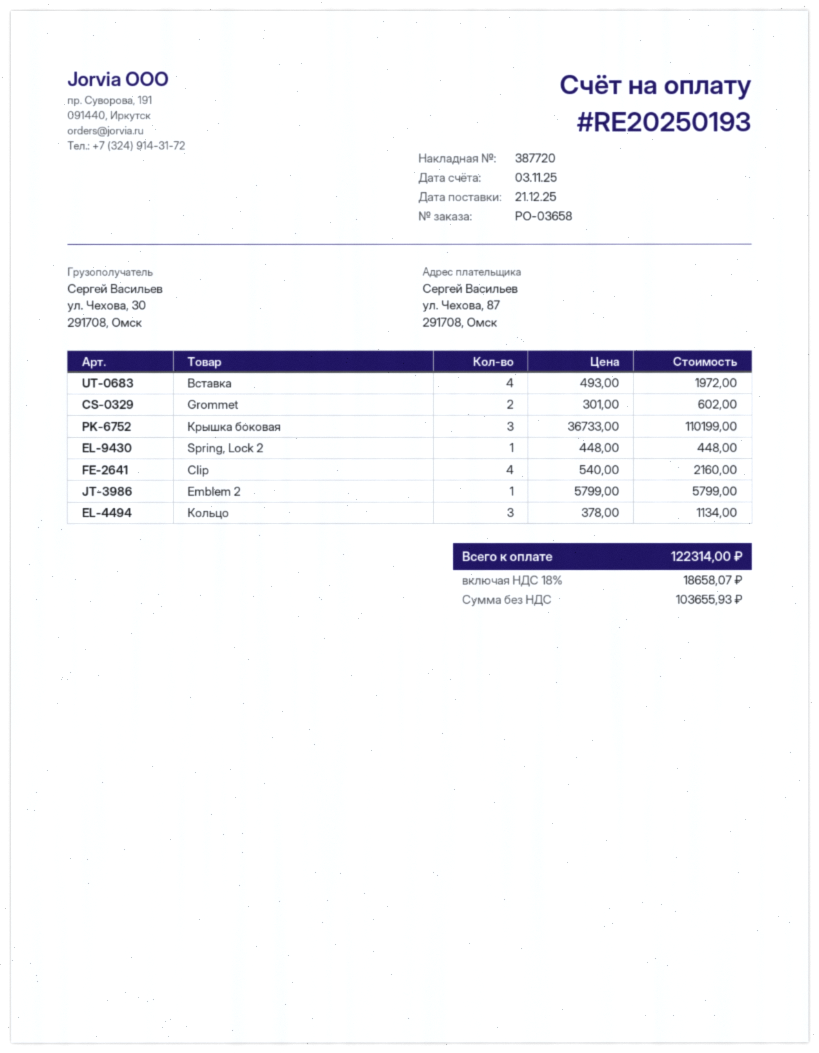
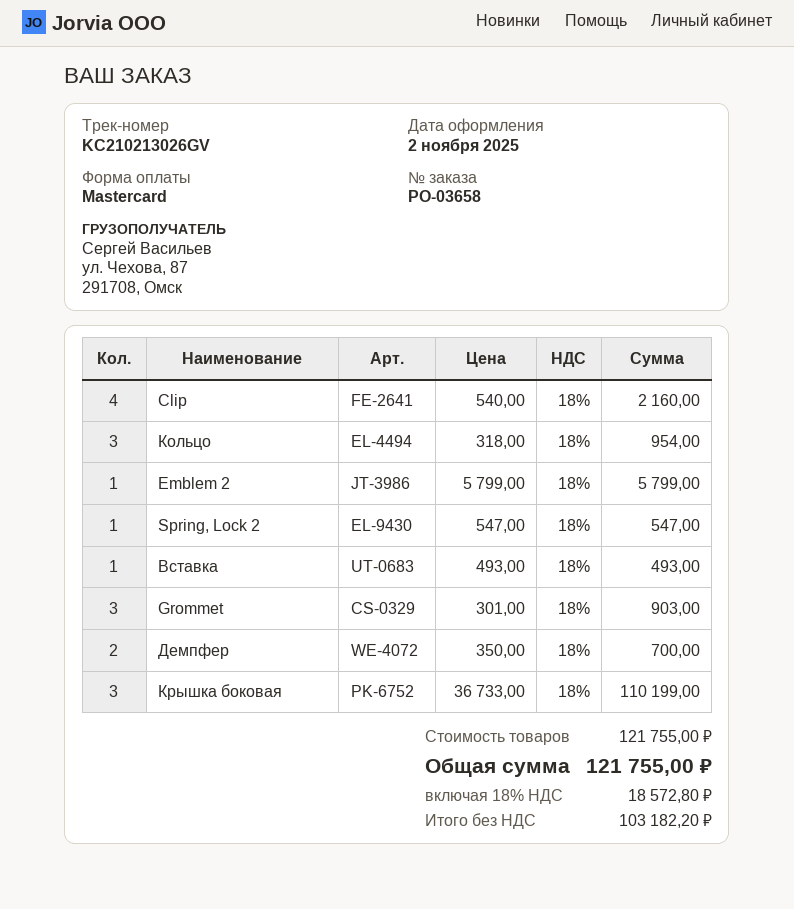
ship to: ул. Чехова, 30, 291708, Омск -> ул. Чехова, 87, 291708, Омск
Вставка: 4 x 493.00 = 1972.00 -> 1 x 493.00 = 493.00
Grommet: 2 x 301.00 = 602.00 -> 3 x 301.00 = 903.00
Spring, Lock 2: 1 x 448.00 = 448.00 -> 1 x 547.00 = 547.00
Кольцо: 3 x 378.00 = 1134.00 -> 3 x 318.00 = 954.00
Демпфер: none -> 2 x 350.00 = 700.00
net: 103655.93 -> 103182.20
tax: 18% = 18658.07 -> 18% = 18572.80
total: 122314.00 -> 121755.00

